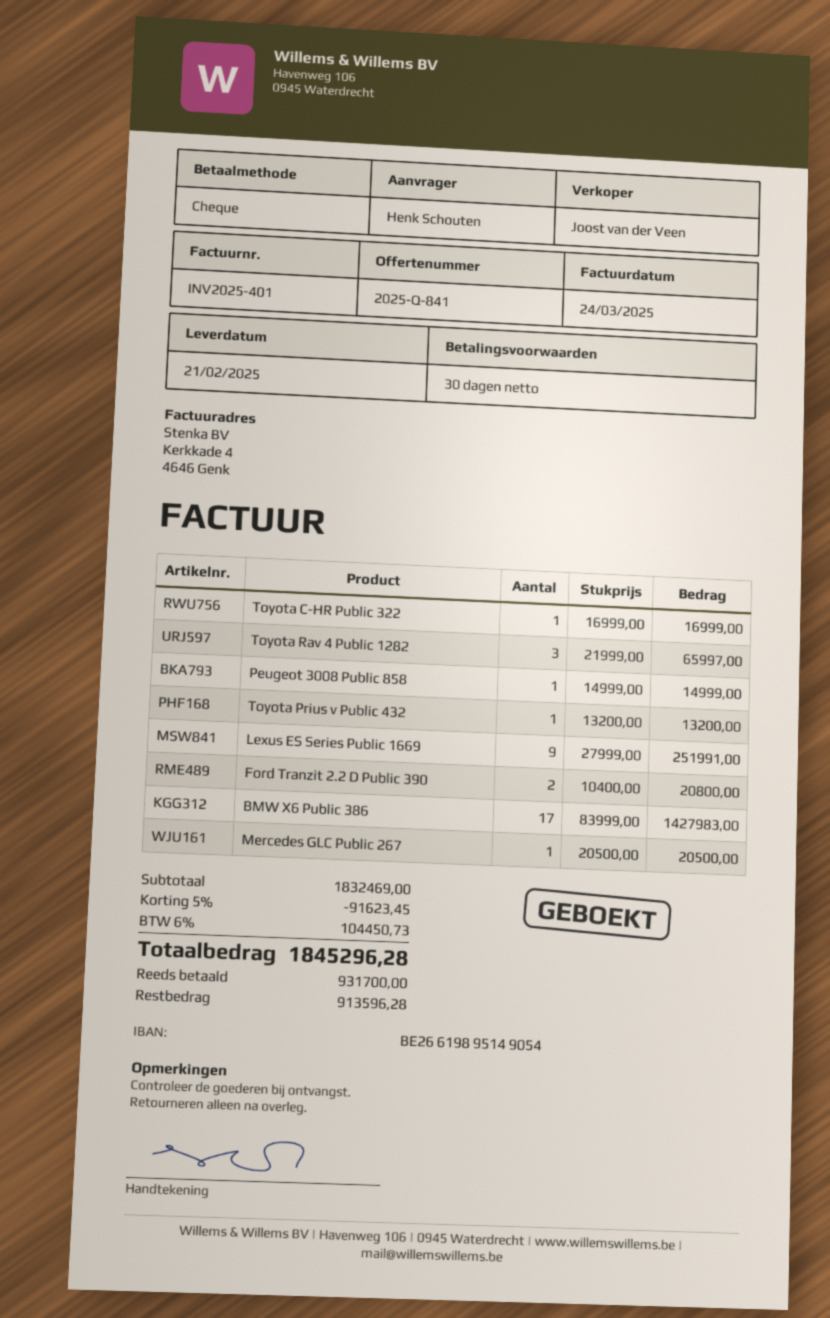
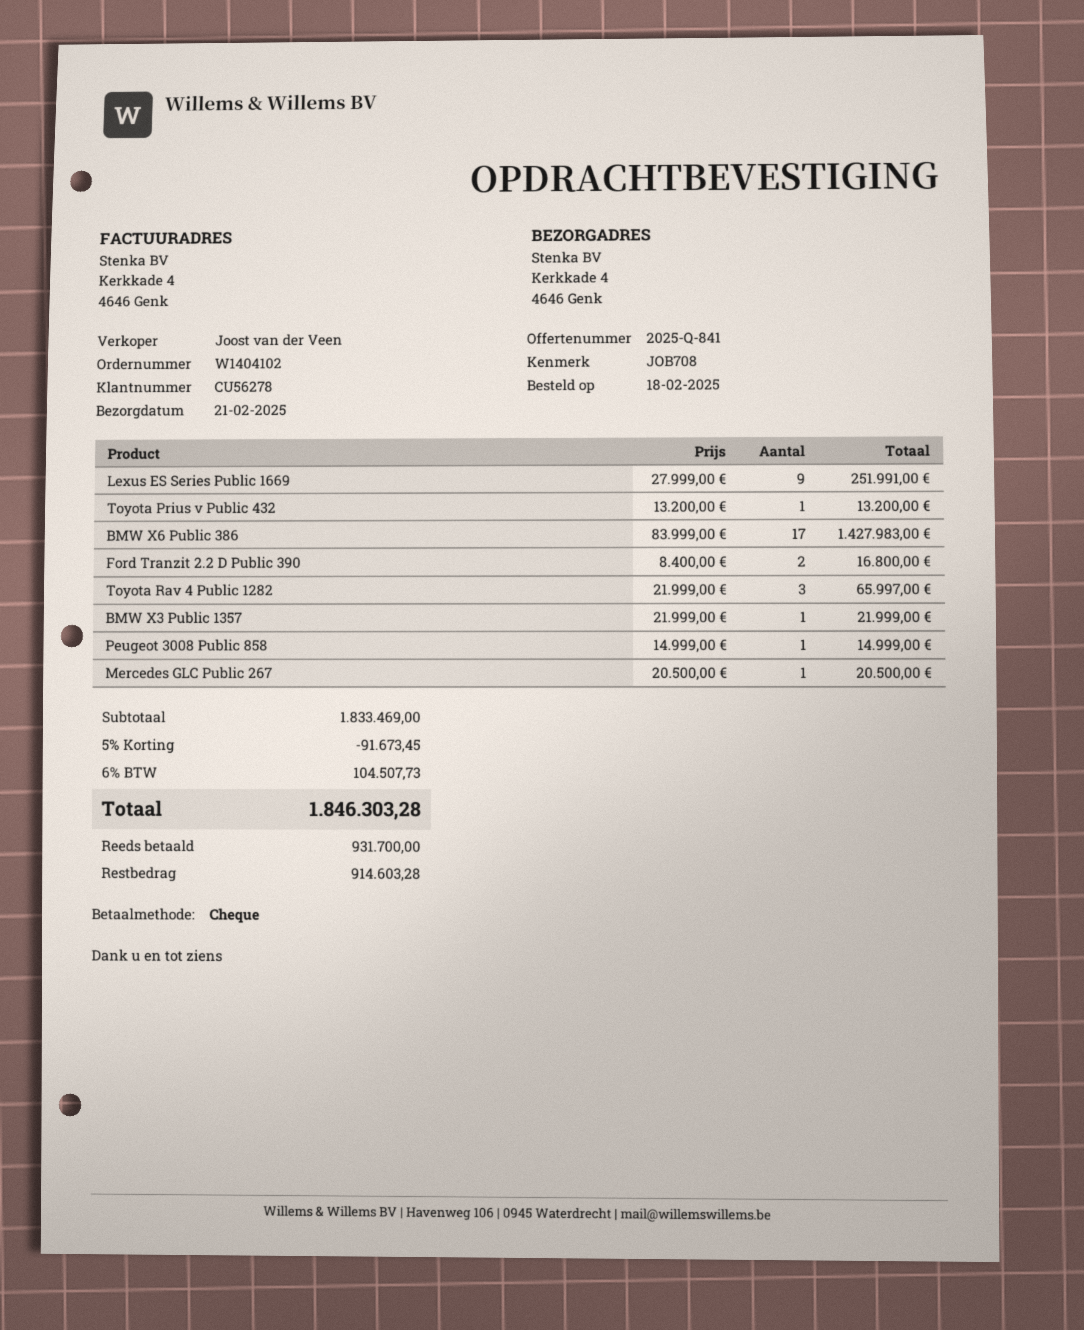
Toyota C-HR Public 322: 1 x 16999.00 = 16999.00 -> none
Ford Tranzit 2.2 D Public 390: 2 x 10400.00 = 20800.00 -> 2 x 8400.00 = 16800.00
BMW X3 Public 1357: none -> 1 x 21999.00 = 21999.00
subtotal: 1832469.00 -> 1833469.00
discount: 5% = 91623.45 -> 5% = 91673.45
tax: 6% = 104450.73 -> 6% = 104507.73
total: 1845296.28 -> 1846303.28
balance: 913596.28 -> 914603.28

